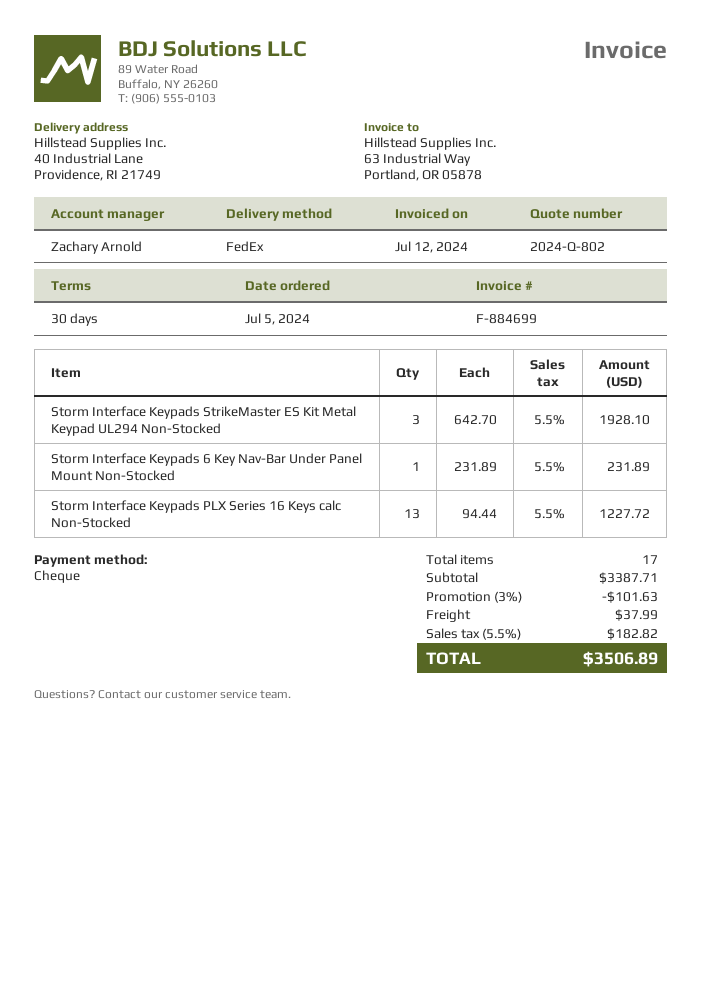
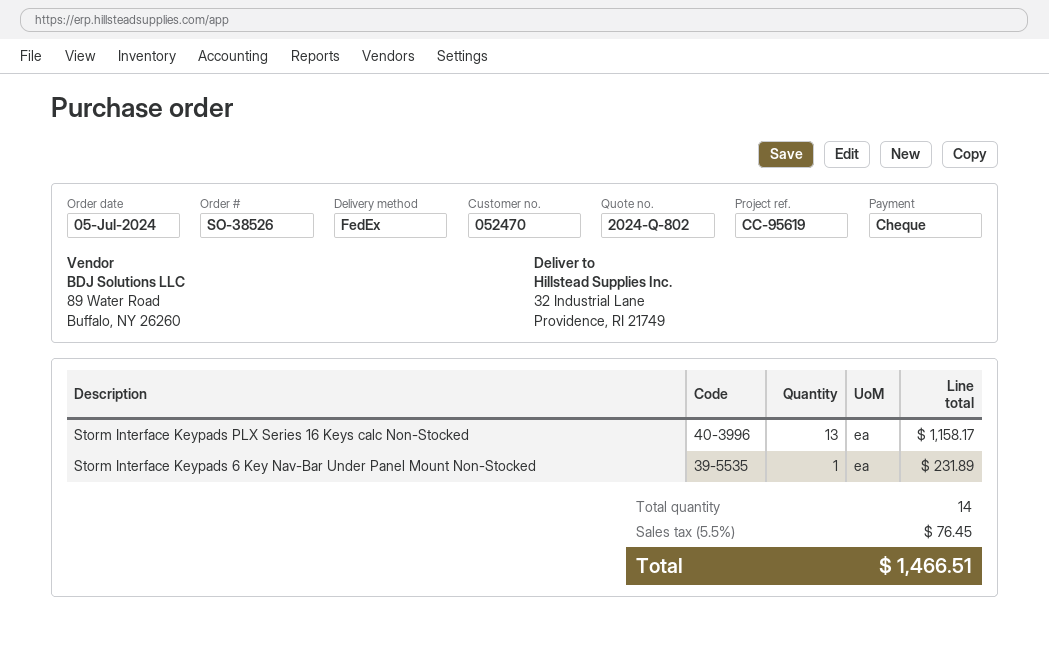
ship to: 40 Industrial Lane, Providence, RI 21749 -> 32 Industrial Lane, Providence, RI 21749
Storm Interface Keypads StrikeMaster ES Kit Metal Keypad UL294 Non-Stocked: 3 for 1928.10 -> none
Storm Interface Keypads PLX Series 16 Keys calc Non-Stocked: 13 for 1227.72 -> 13 for 1158.17
total quantity: 17 -> 14
discount: 3% = 101.63 -> none
shipping: 37.99 -> none
tax: 5.5% = 182.82 -> 5.5% = 76.45
total: 3506.89 -> 1466.51

